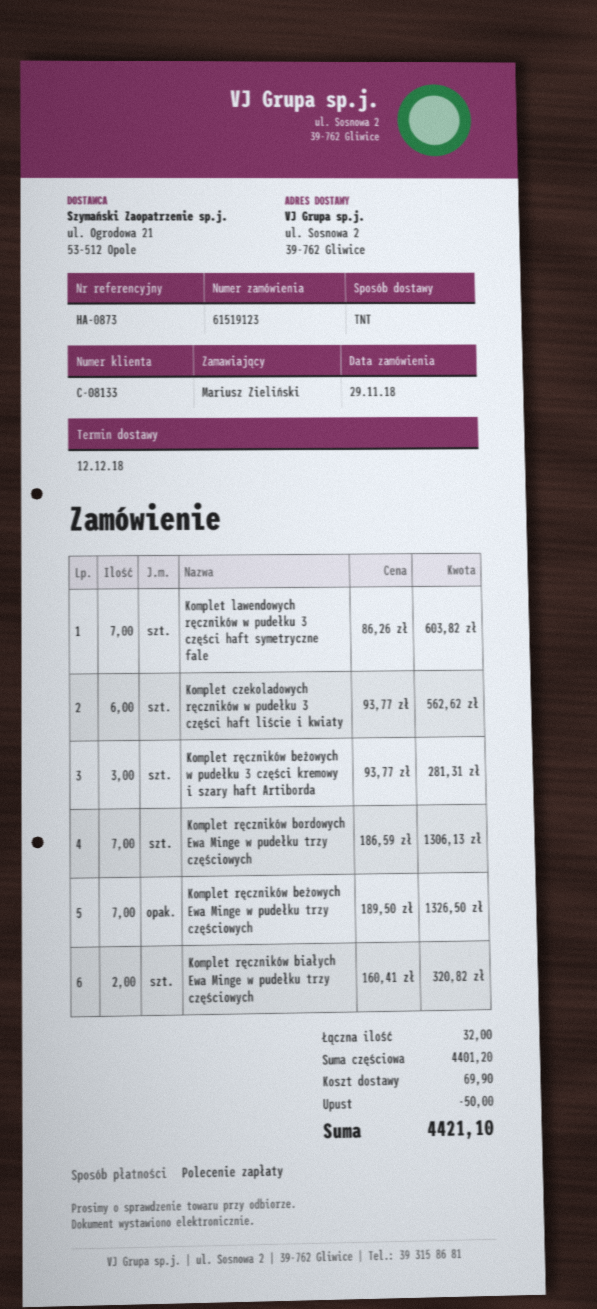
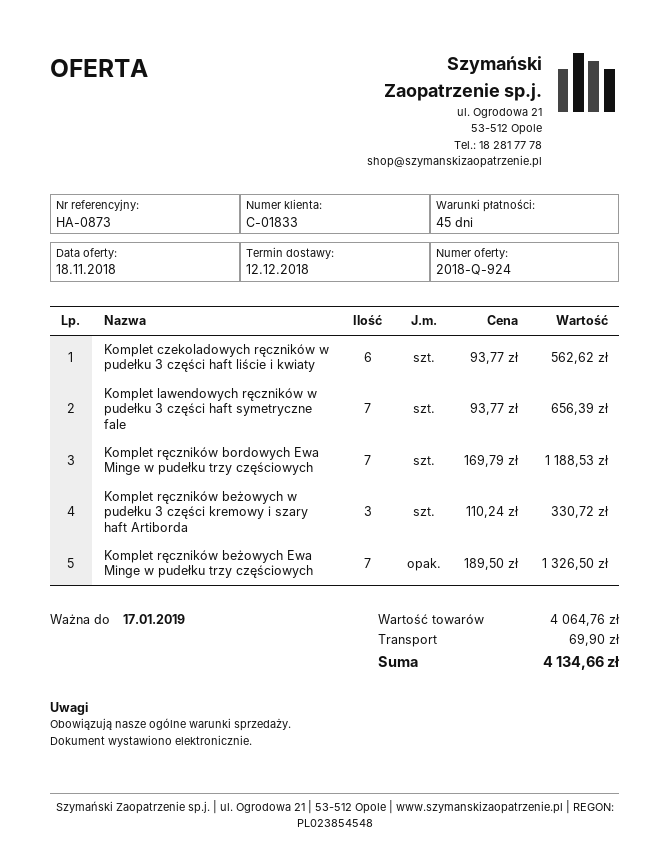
customer number: C-08133 -> C-01833
Komplet lawendowych ręczników w pudełku 3 części haft symetryczne fale: 7 x 86.26 = 603.82 -> 7 x 93.77 = 656.39
Komplet ręczników beżowych w pudełku 3 części kremowy i szary haft Artiborda: 3 x 93.77 = 281.31 -> 3 x 110.24 = 330.72
Komplet ręczników bordowych Ewa Minge w pudełku trzy częściowych: 7 x 186.59 = 1306.13 -> 7 x 169.79 = 1188.53
Komplet ręczników białych Ewa Minge w pudełku trzy częściowych: 2 x 160.41 = 320.82 -> none
subtotal: 4401.20 -> 4064.76
discount: 50.00 -> none
total: 4421.10 -> 4134.66

